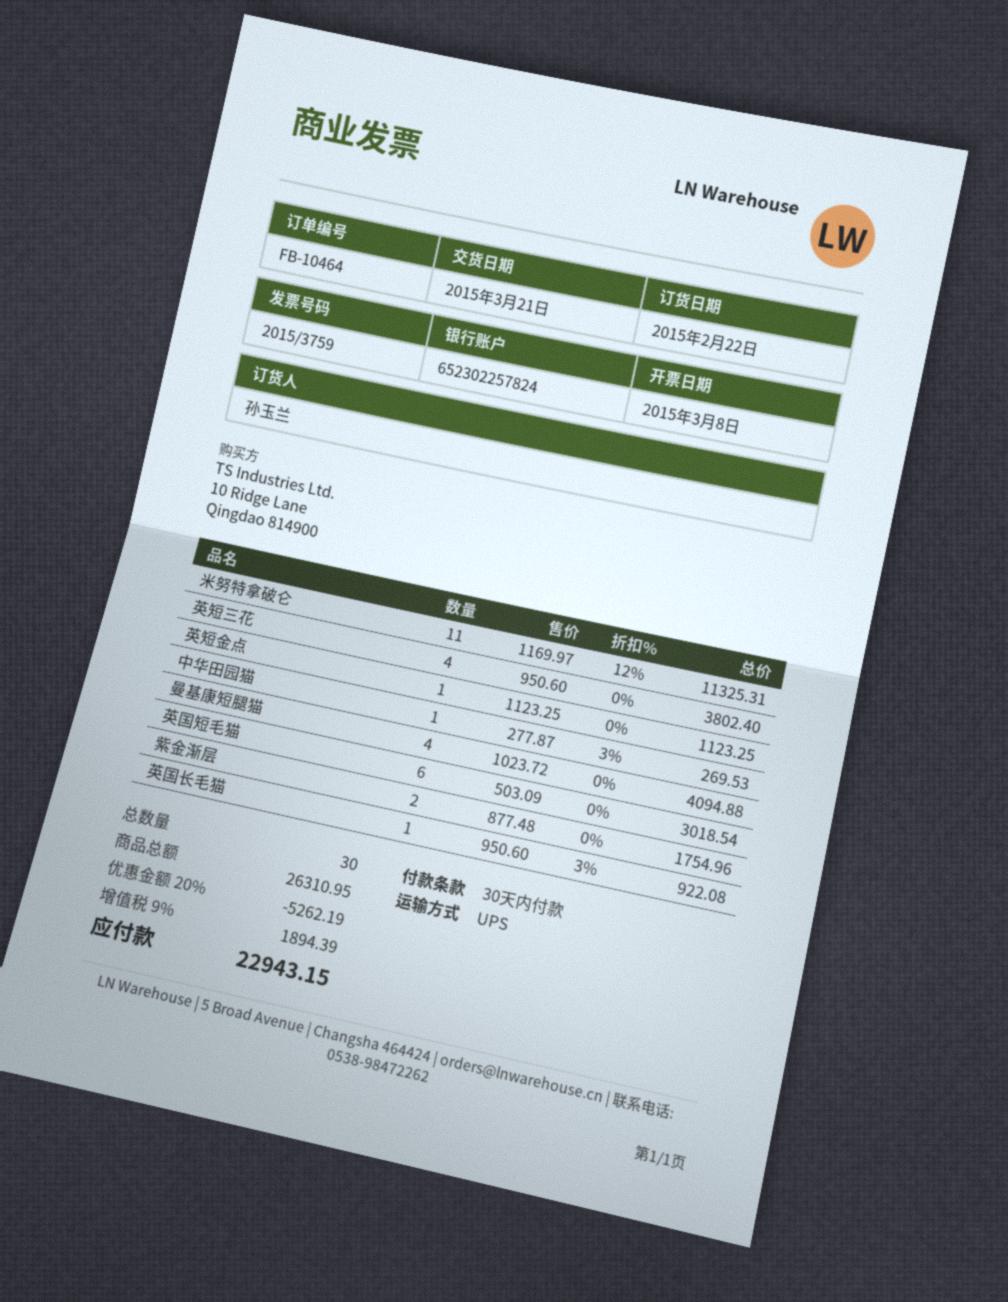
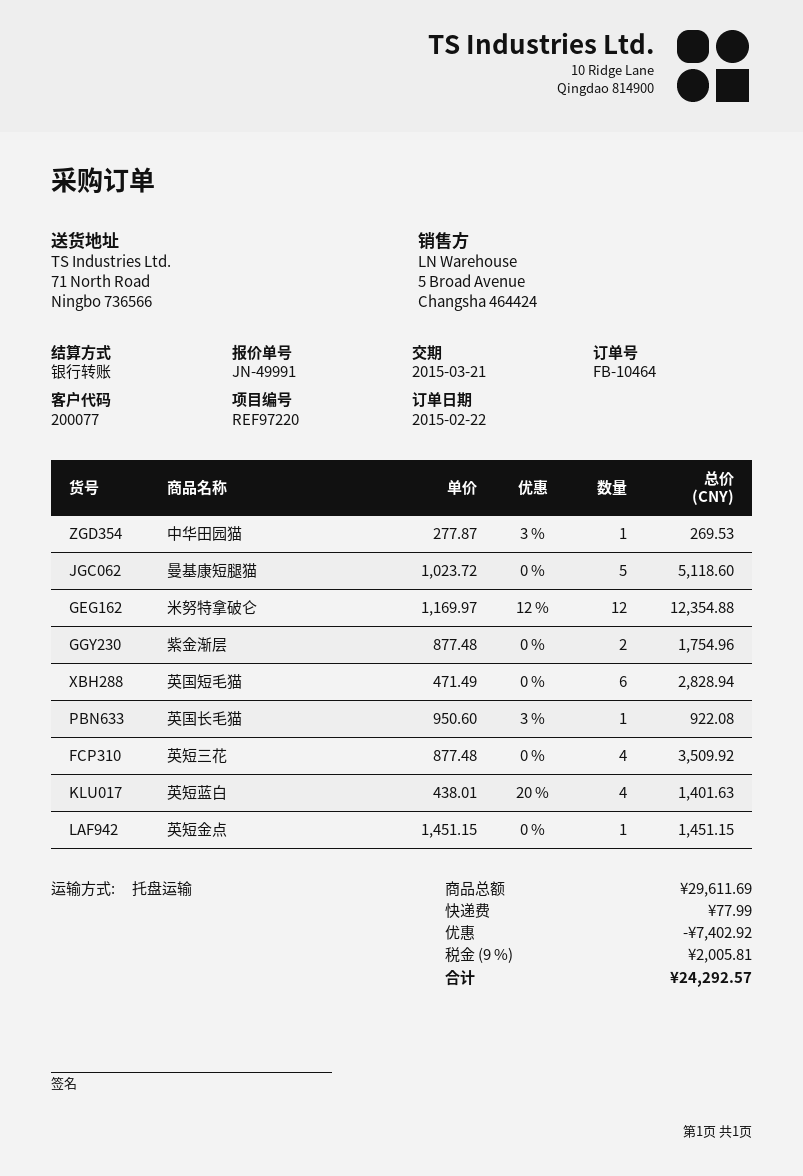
shipping method: UPS -> pallet freight
米努特拿破仑: 11 x 1169.97 - 12% = 11325.31 -> 12 x 1169.97 - 12% = 12354.88
英短三花: 4 x 950.60 = 3802.40 -> 4 x 877.48 = 3509.92
英短金点: 1 x 1123.25 = 1123.25 -> 1 x 1451.15 = 1451.15
曼基康短腿猫: 4 x 1023.72 = 4094.88 -> 5 x 1023.72 = 5118.60
英国短毛猫: 6 x 503.09 = 3018.54 -> 6 x 471.49 = 2828.94
英短蓝白: none -> 4 x 438.01 - 20% = 1401.63
subtotal: 26310.95 -> 29611.69
discount: 5262.19 -> 7402.92
shipping: none -> 77.99
tax: 9% = 1894.39 -> 9% = 2005.81
total: 22943.15 -> 24292.57

